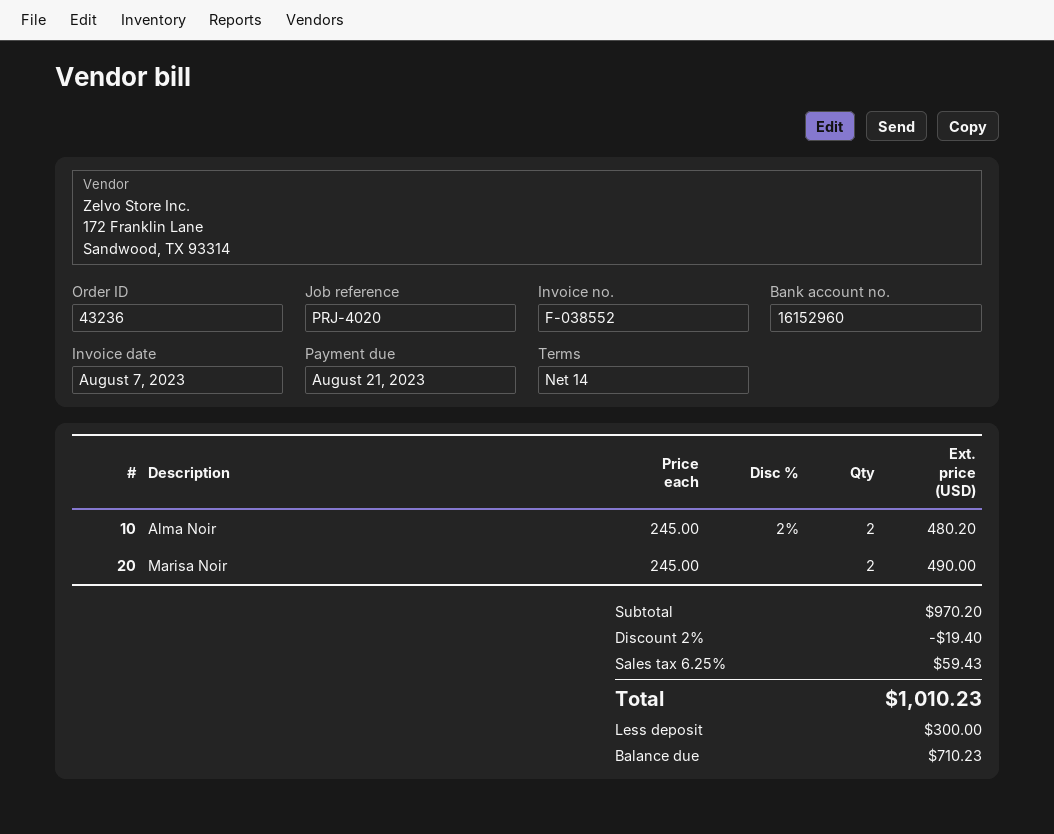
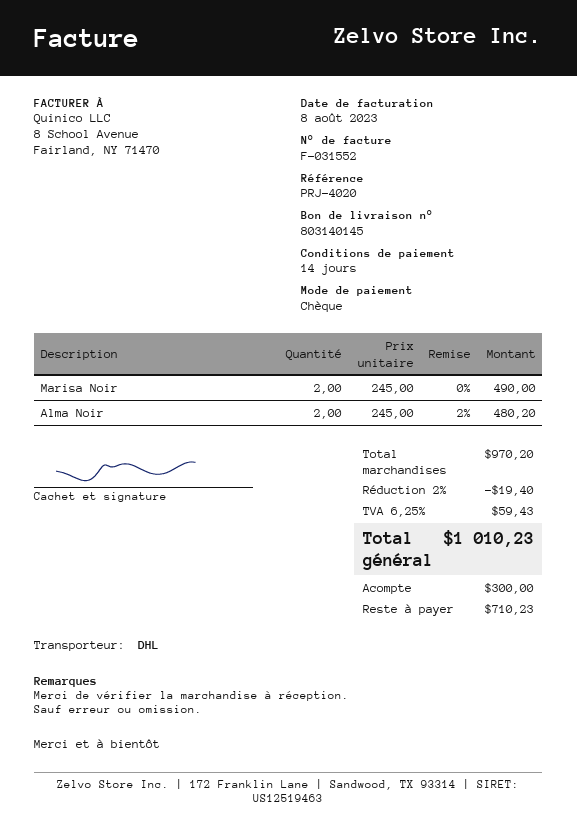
invoice number: F-038552 -> F-031552
invoice date: 2023-08-07 -> 2023-08-08

